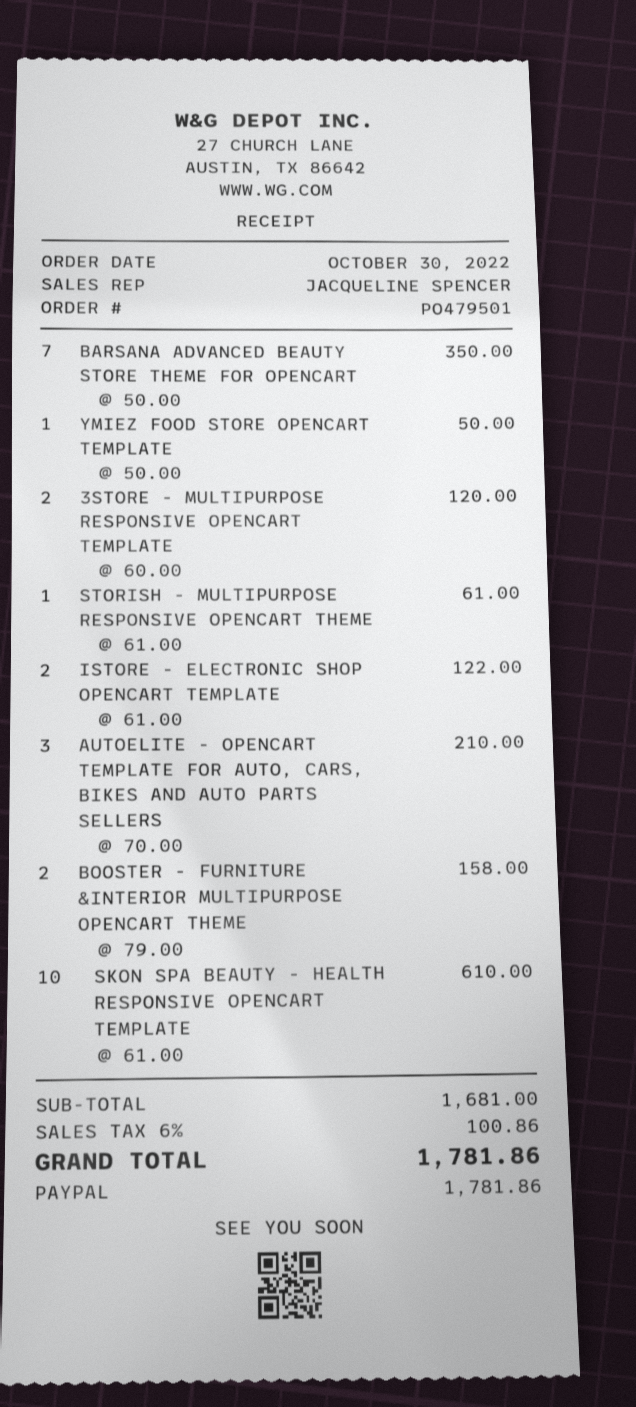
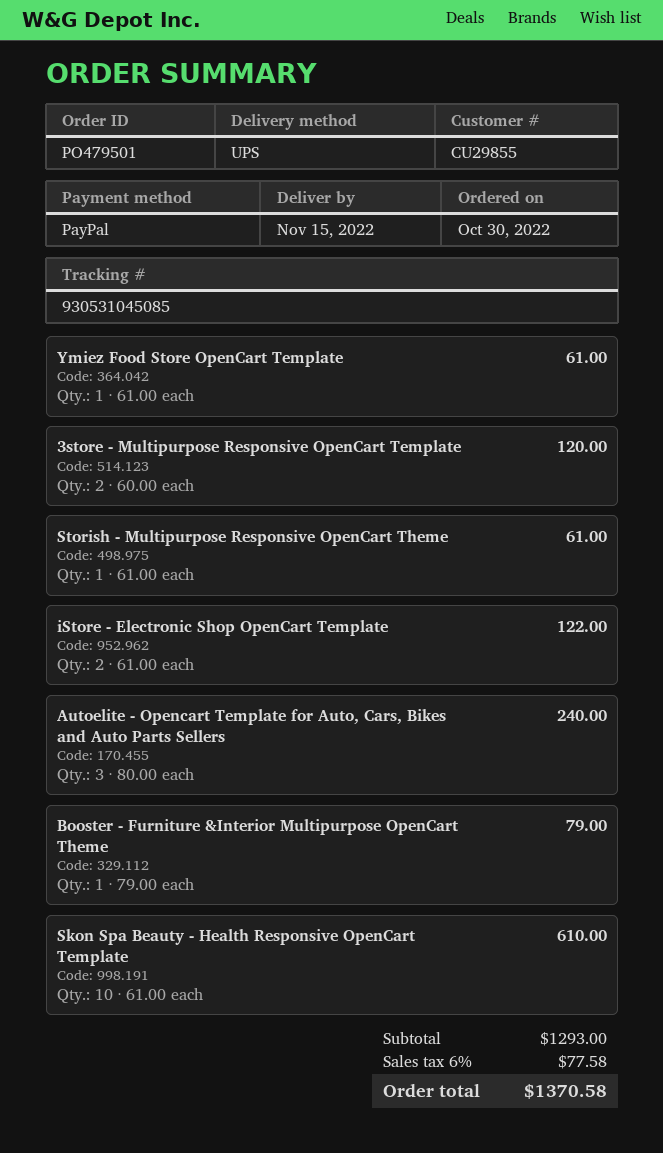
BARSANA ADVANCED BEAUTY STORE THEME FOR OPENCART: 7 x 50.00 = 350.00 -> none
YMIEZ FOOD STORE OPENCART TEMPLATE: 1 x 50.00 = 50.00 -> 1 x 61.00 = 61.00
AUTOELITE - OPENCART TEMPLATE FOR AUTO, CARS, BIKES AND AUTO PARTS SELLERS: 3 x 70.00 = 210.00 -> 3 x 80.00 = 240.00
BOOSTER - FURNITURE &INTERIOR MULTIPURPOSE OPENCART THEME: 2 x 79.00 = 158.00 -> 1 x 79.00 = 79.00
subtotal: 1681.00 -> 1293.00
tax: 6% = 100.86 -> 6% = 77.58
total: 1781.86 -> 1370.58

